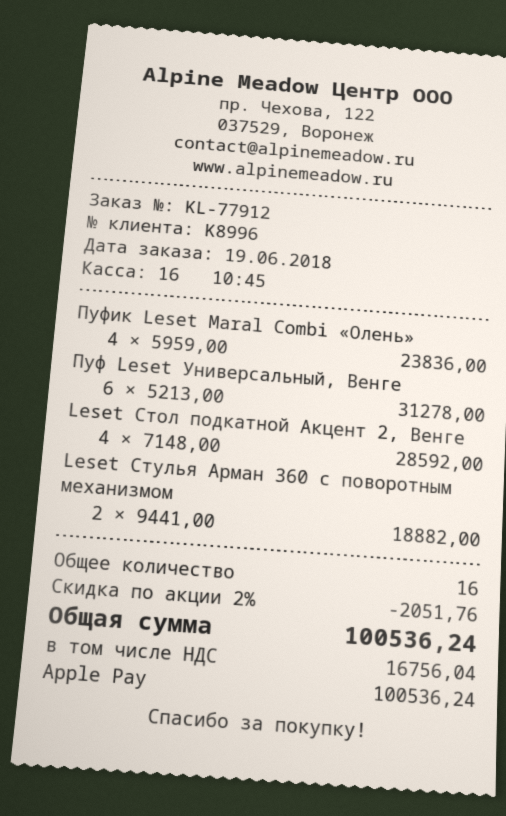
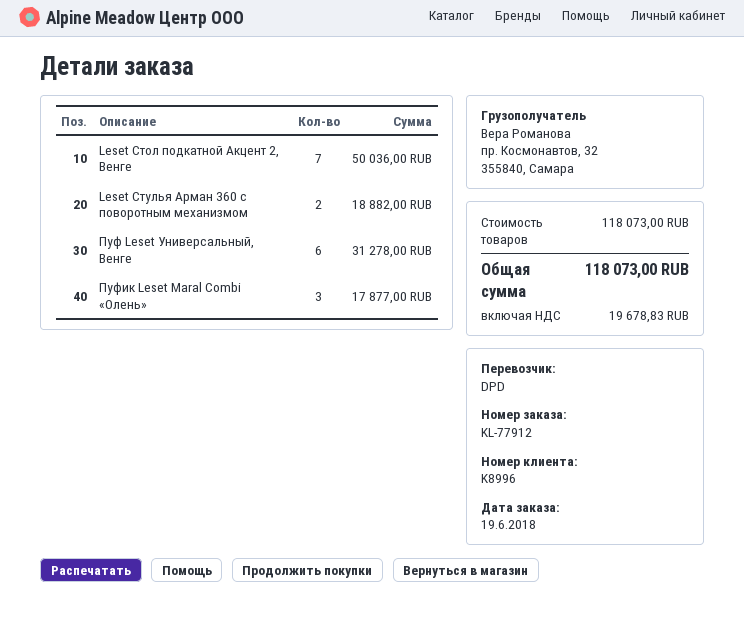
Пуфик Leset Maral Combi «Олень»: 4 for 23836.00 -> 3 for 17877.00
Leset Стол подкатной Акцент 2, Венге: 4 for 28592.00 -> 7 for 50036.00
discount: 2% = 2051.76 -> none
tax: 16756.04 -> 19678.83
total: 100536.24 -> 118073.00

